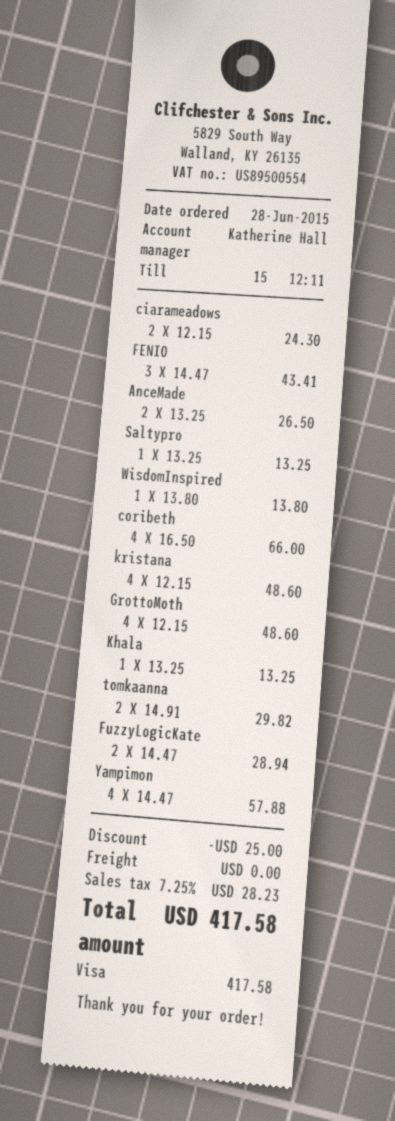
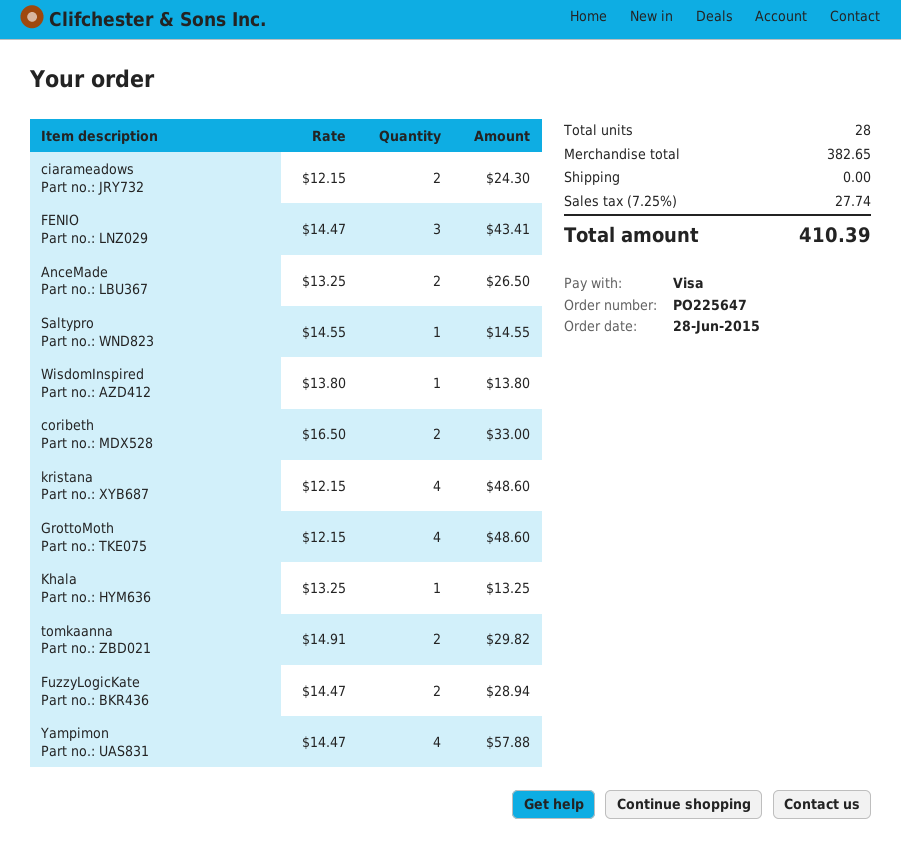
Saltypro: 1 x 13.25 = 13.25 -> 1 x 14.55 = 14.55
coribeth: 4 x 16.50 = 66.00 -> 2 x 16.50 = 33.00
discount: 25.00 -> none
tax: 7.25% = 28.23 -> 7.25% = 27.74
total: 417.58 -> 410.39

